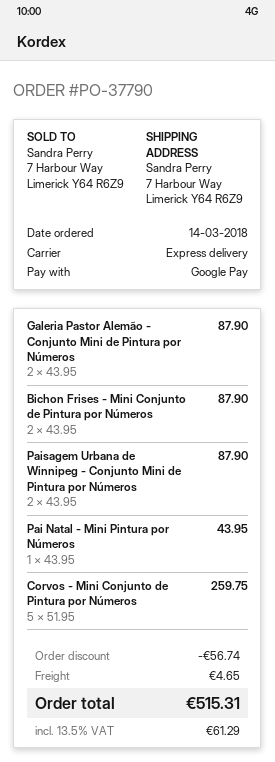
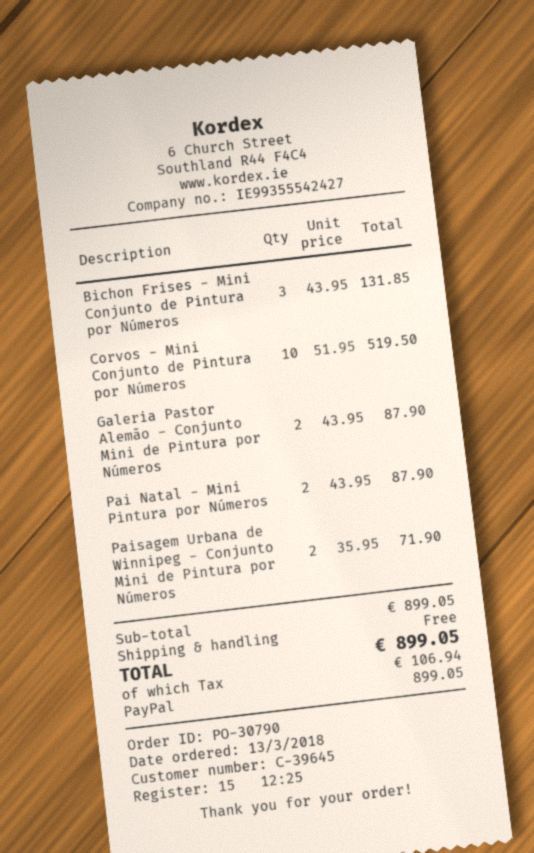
order number: PO-37790 -> PO-30790
order date: 2018-03-14 -> 2018-03-13
payment method: Google Pay -> PayPal
Bichon Frises - Mini Conjunto de Pintura por Números: 2 x 43.95 = 87.90 -> 3 x 43.95 = 131.85
Paisagem Urbana de Winnipeg - Conjunto Mini de Pintura por Números: 2 x 43.95 = 87.90 -> 2 x 35.95 = 71.90
Pai Natal - Mini Pintura por Números: 1 x 43.95 = 43.95 -> 2 x 43.95 = 87.90
Corvos - Mini Conjunto de Pintura por Números: 5 x 51.95 = 259.75 -> 10 x 51.95 = 519.50
discount: 56.74 -> none
shipping: 4.65 -> 0.00
tax: 61.29 -> 106.94
total: 515.31 -> 899.05

